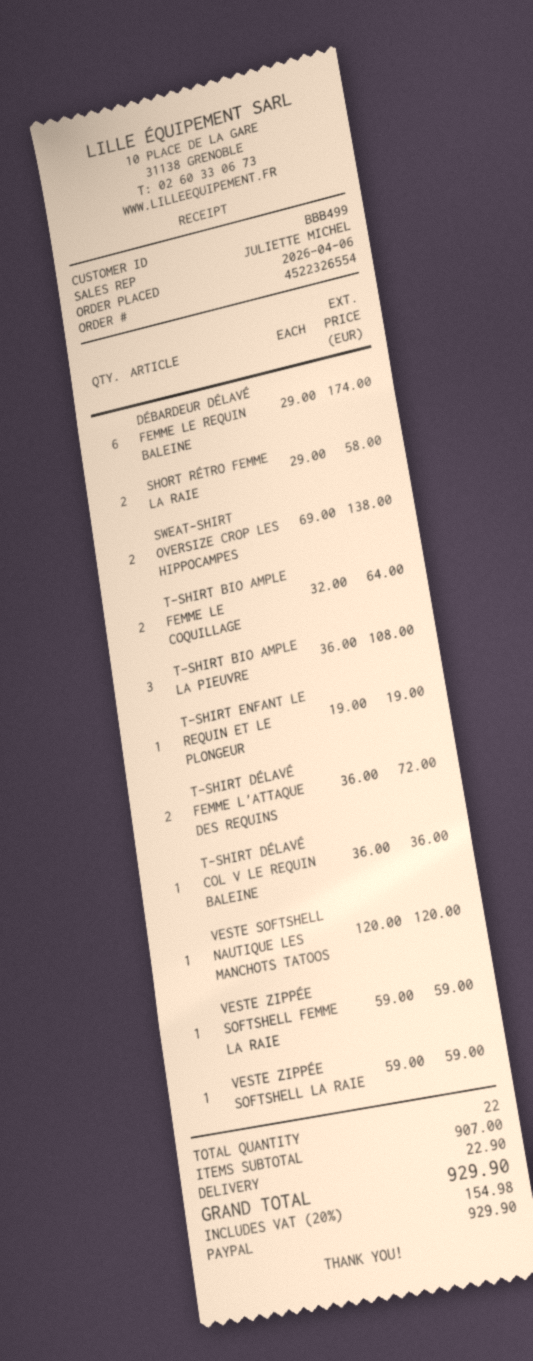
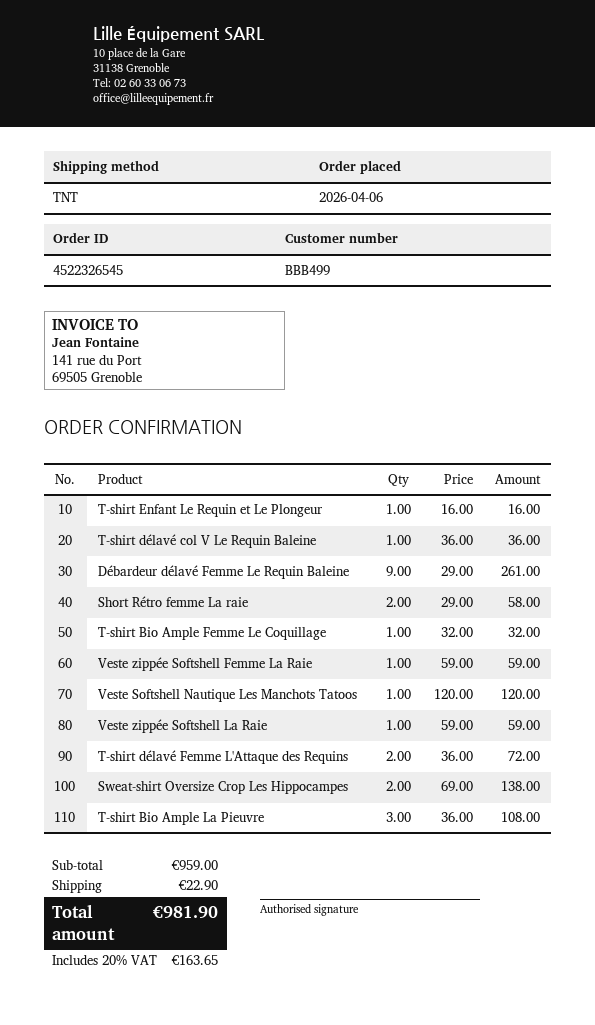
order number: 4522326554 -> 4522326545
DÉBARDEUR DÉLAVÉ FEMME LE REQUIN BALEINE: 6 x 29.00 = 174.00 -> 9 x 29.00 = 261.00
T-SHIRT BIO AMPLE FEMME LE COQUILLAGE: 2 x 32.00 = 64.00 -> 1 x 32.00 = 32.00
T-SHIRT ENFANT LE REQUIN ET LE PLONGEUR: 1 x 19.00 = 19.00 -> 1 x 16.00 = 16.00
subtotal: 907.00 -> 959.00
tax: 20% = 154.98 -> 20% = 163.65
total: 929.90 -> 981.90

